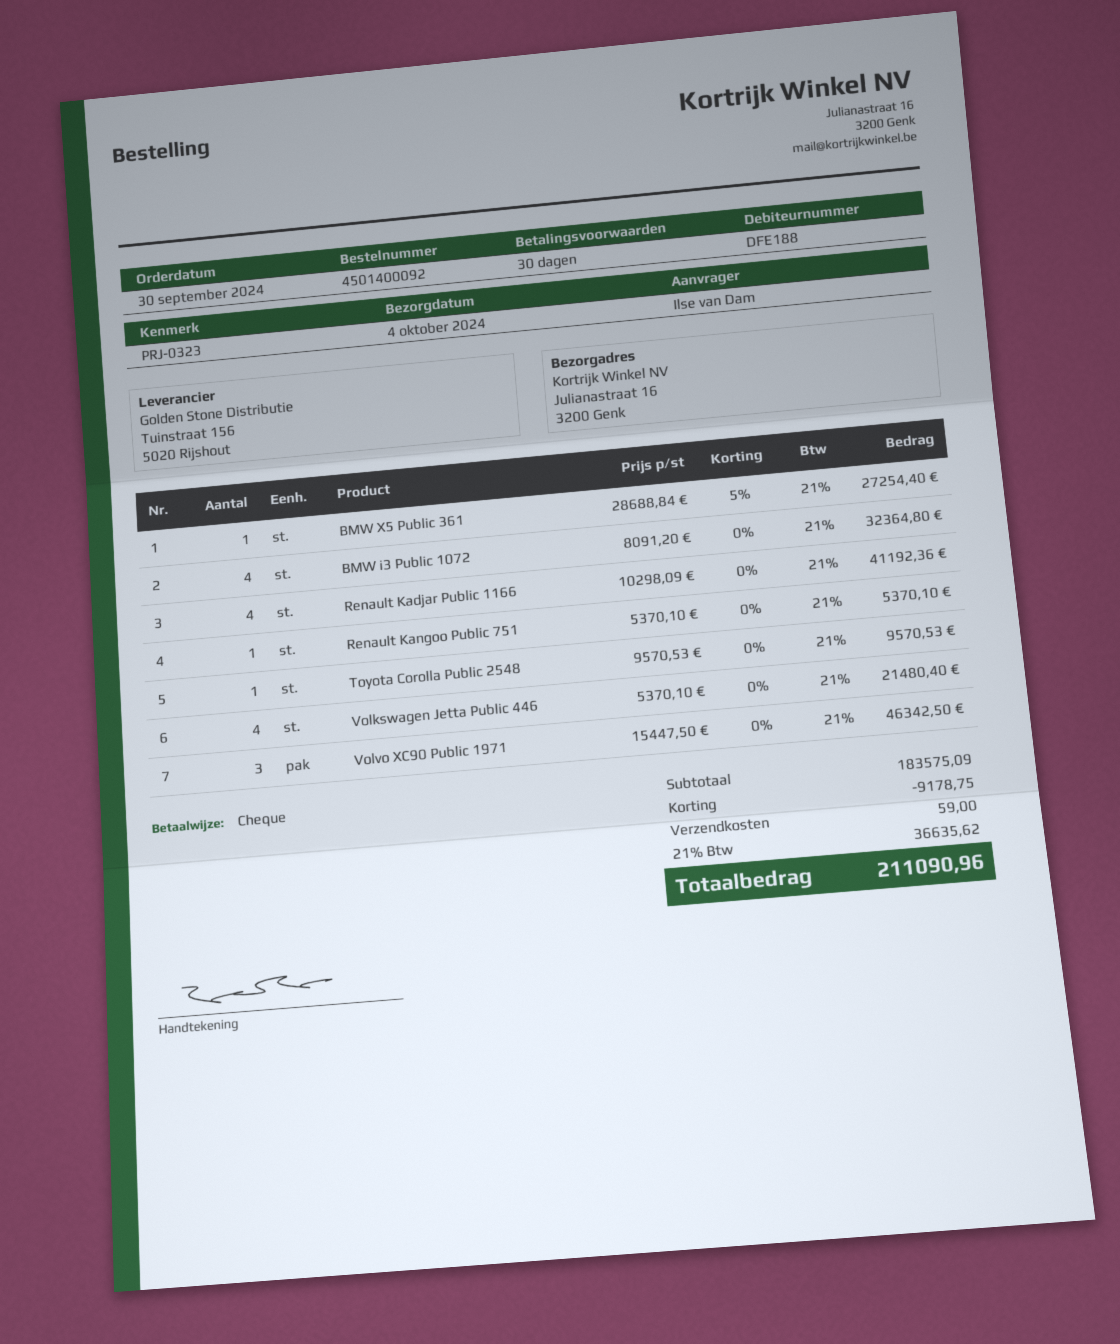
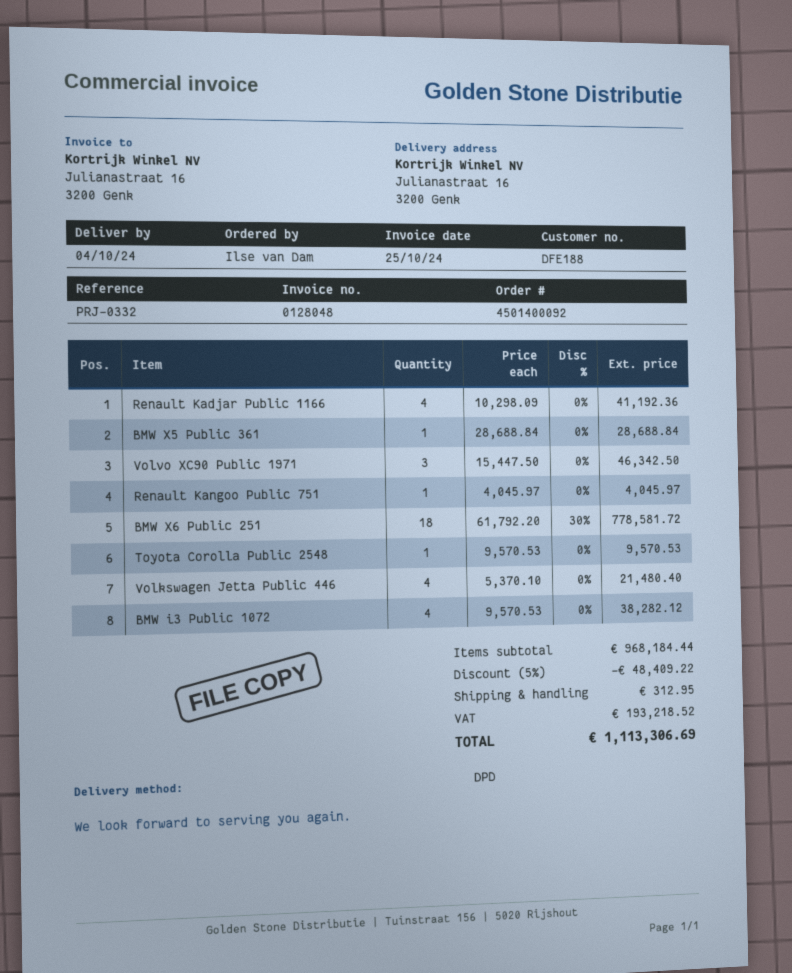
reference: PRJ-0323 -> PRJ-0332
BMW X5 Public 361: 1 x 28688.84 - 5% = 27254.40 -> 1 x 28688.84 = 28688.84
BMW i3 Public 1072: 4 x 8091.20 = 32364.80 -> 4 x 9570.53 = 38282.12
Renault Kangoo Public 751: 1 x 5370.10 = 5370.10 -> 1 x 4045.97 = 4045.97
BMW X6 Public 251: none -> 18 x 61792.20 - 30% = 778581.72
subtotal: 183575.09 -> 968184.44
discount: 9178.75 -> 48409.22
shipping: 59.00 -> 312.95
tax: 36635.62 -> 193218.52
total: 211090.96 -> 1113306.69

